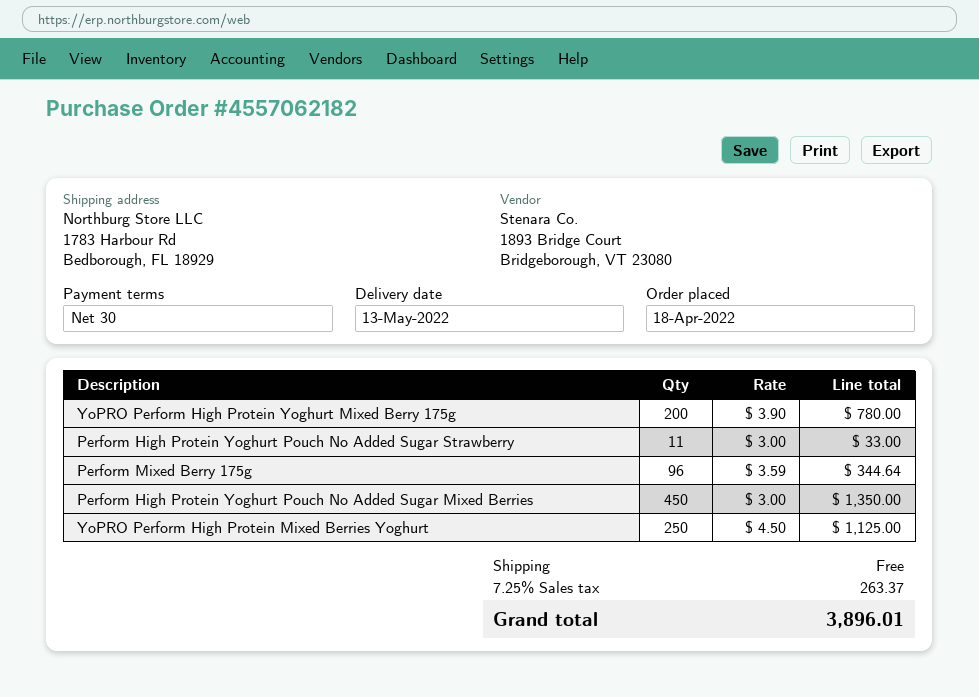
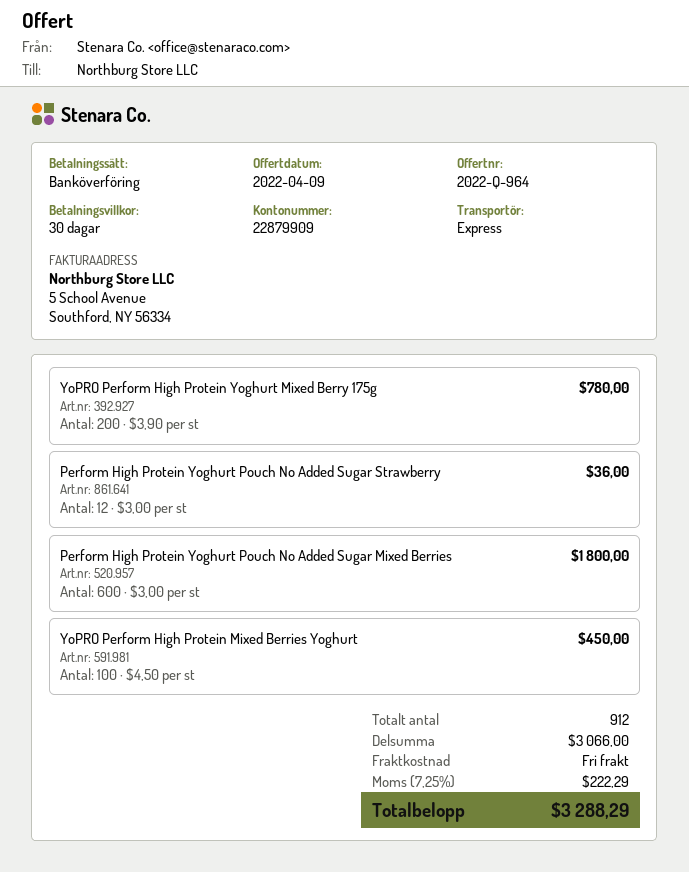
Perform High Protein Yoghurt Pouch No Added Sugar Strawberry: 11 x 3.00 = 33.00 -> 12 x 3.00 = 36.00
Perform Mixed Berry 175g: 96 x 3.59 = 344.64 -> none
Perform High Protein Yoghurt Pouch No Added Sugar Mixed Berries: 450 x 3.00 = 1350.00 -> 600 x 3.00 = 1800.00
YoPRO Perform High Protein Mixed Berries Yoghurt: 250 x 4.50 = 1125.00 -> 100 x 4.50 = 450.00
tax: 7.25% = 263.37 -> 7.25% = 222.29
total: 3896.01 -> 3288.29

